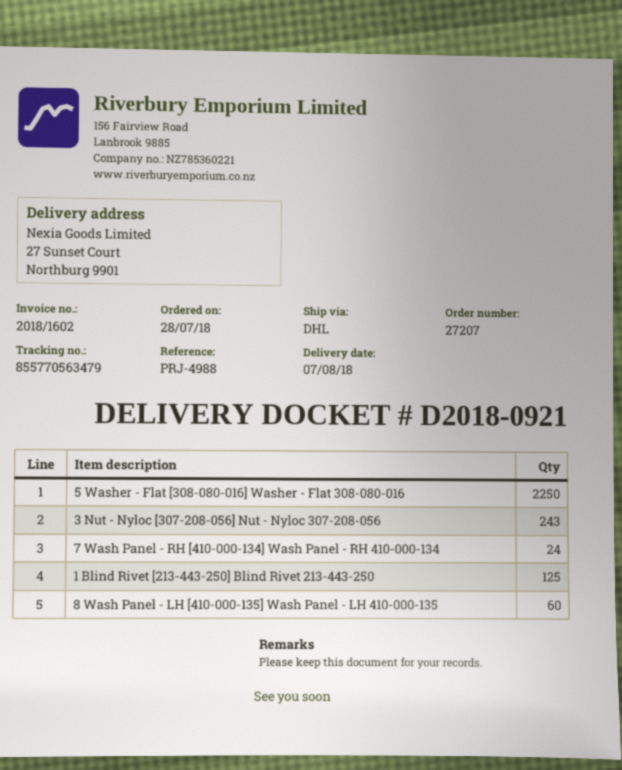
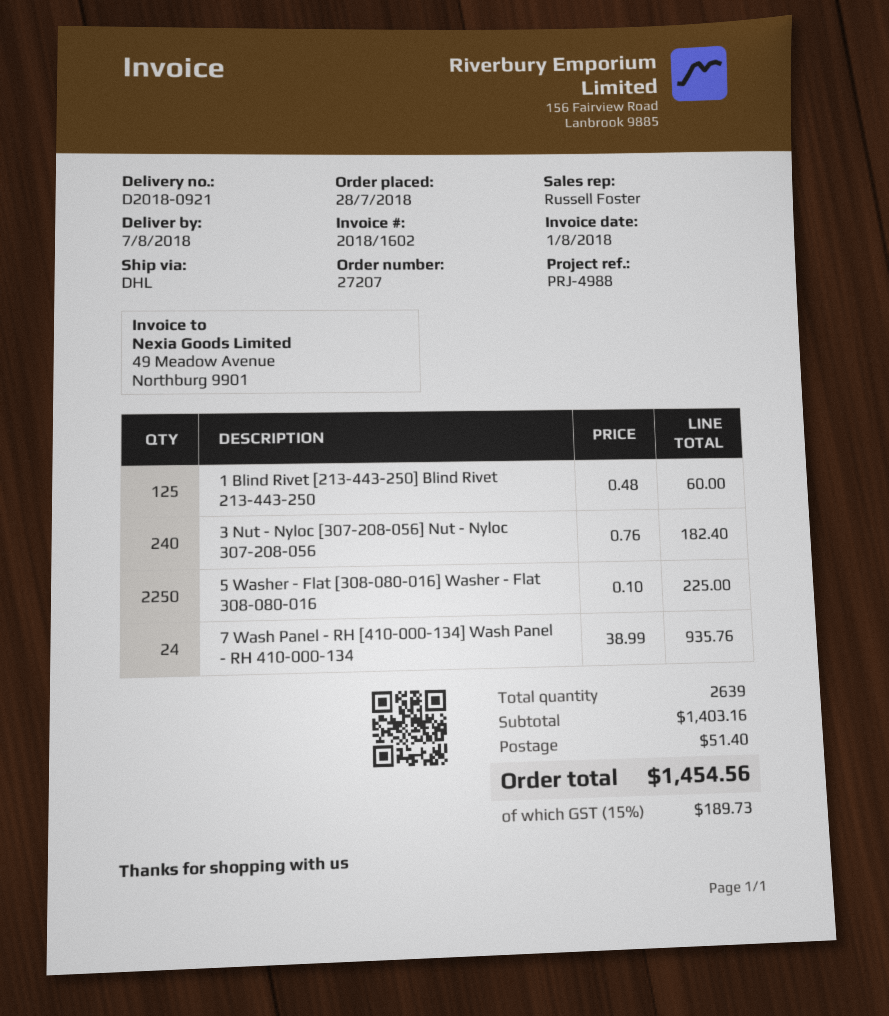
3 Nut - Nyloc [307-208-056] Nut - Nyloc 307-208-056: 243 -> 240
8 Wash Panel - LH [410-000-135] Wash Panel - LH 410-000-135: 60 -> none

